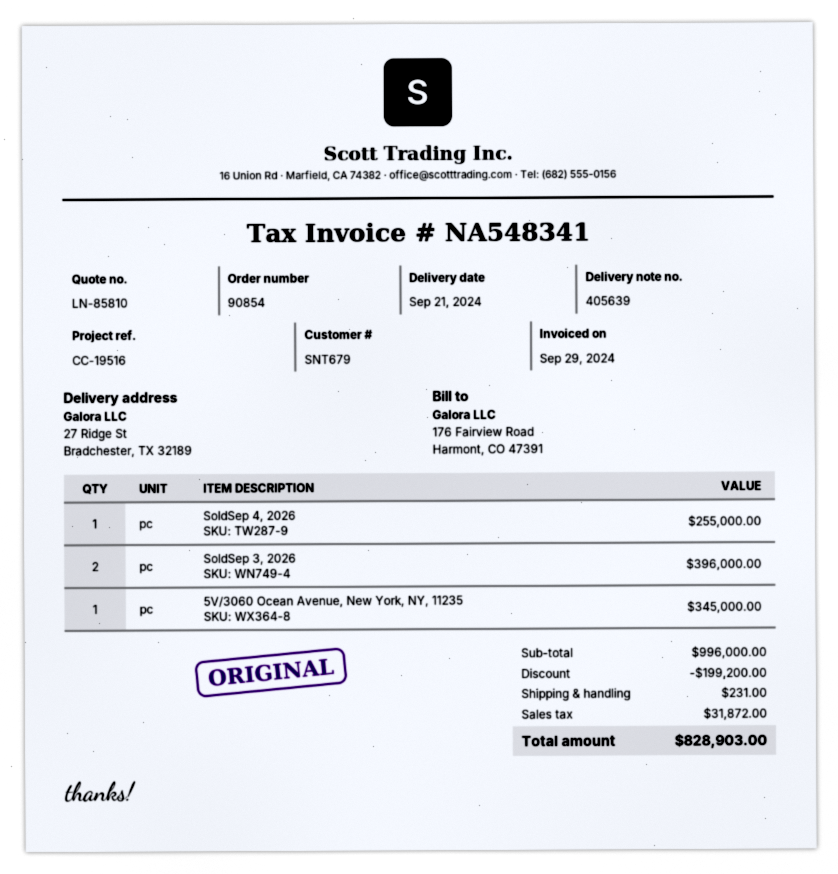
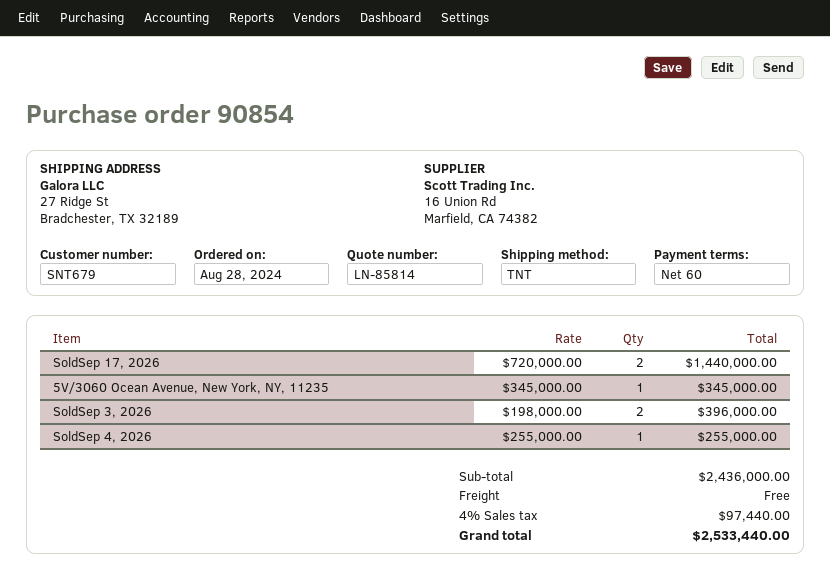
quote number: LN-85810 -> LN-85814
SoldSep 17, 2026: none -> 2 for 1440000.00
subtotal: 996000.00 -> 2436000.00
discount: 199200.00 -> none
shipping: 231.00 -> 0.00
tax: 31872.00 -> 97440.00
total: 828903.00 -> 2533440.00

